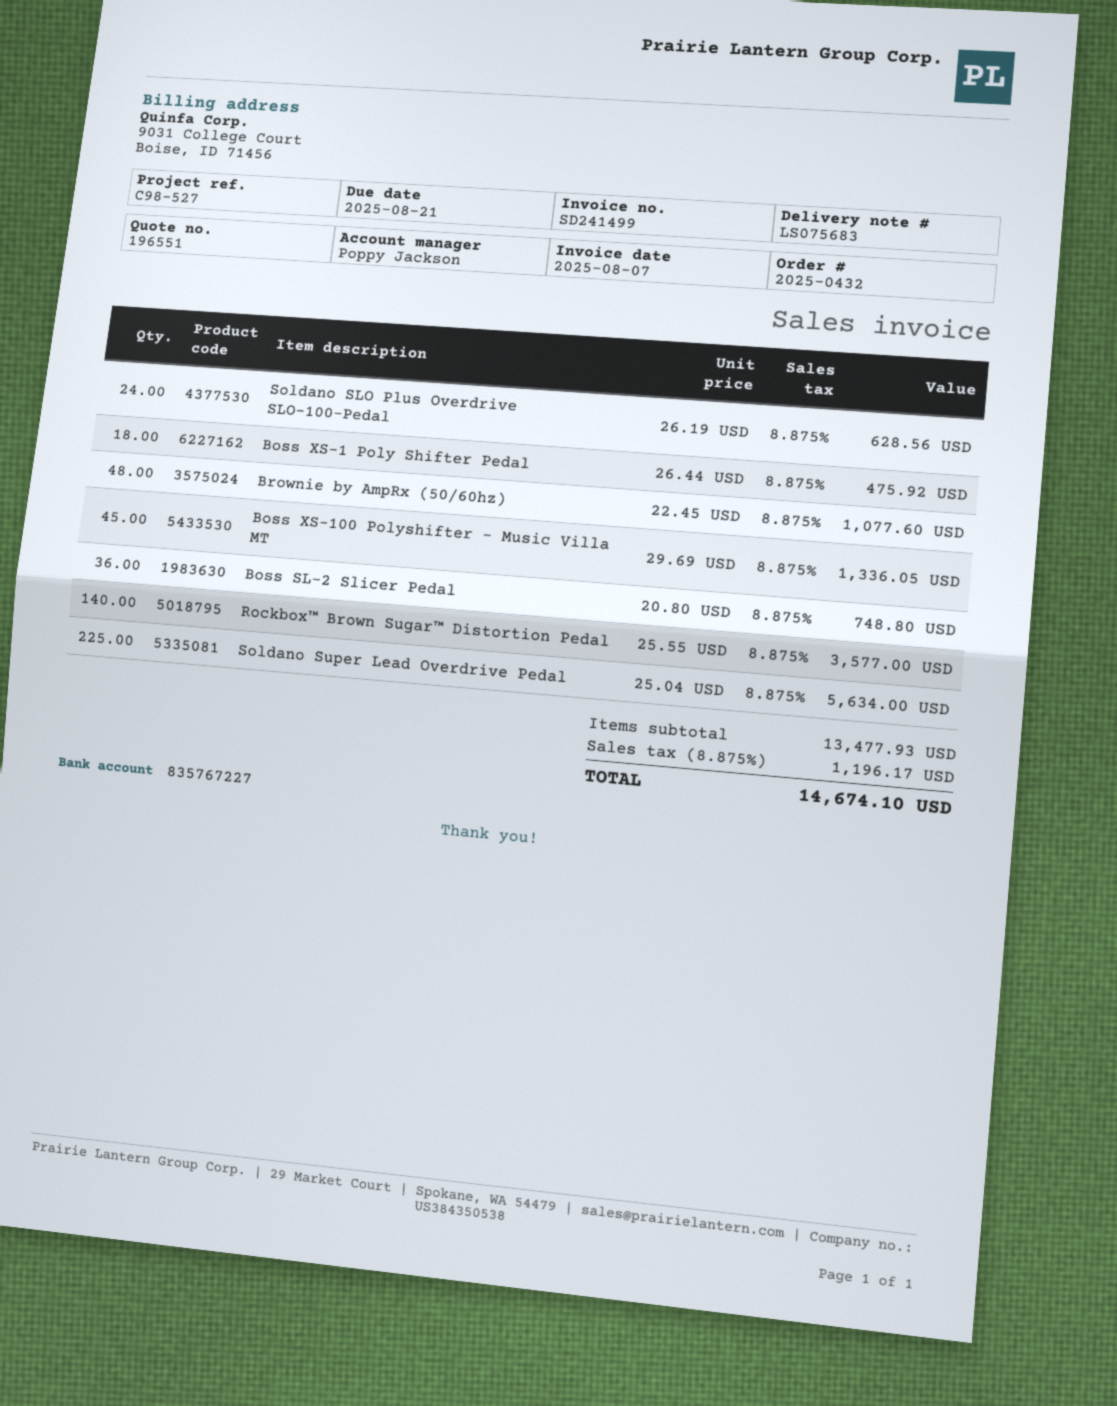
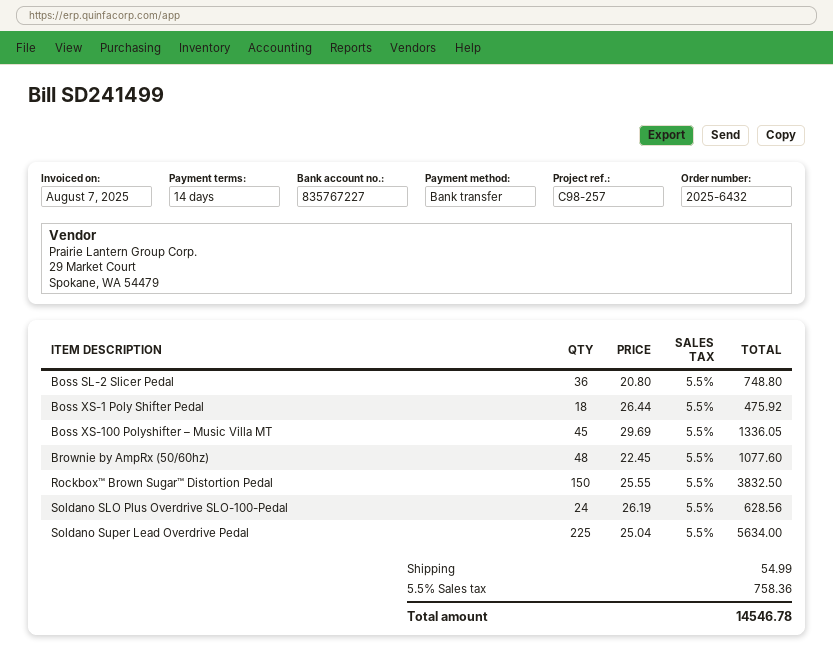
order number: 2025-0432 -> 2025-6432
reference: C98-527 -> C98-257
Rockbox™ Brown Sugar™ Distortion Pedal: 140 x 25.55 = 3577.00 -> 150 x 25.55 = 3832.50
shipping: none -> 54.99
tax: 8.875% = 1196.17 -> 5.5% = 758.36
total: 14674.10 -> 14546.78

